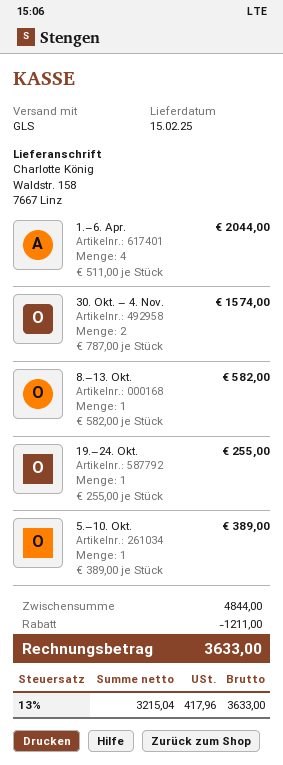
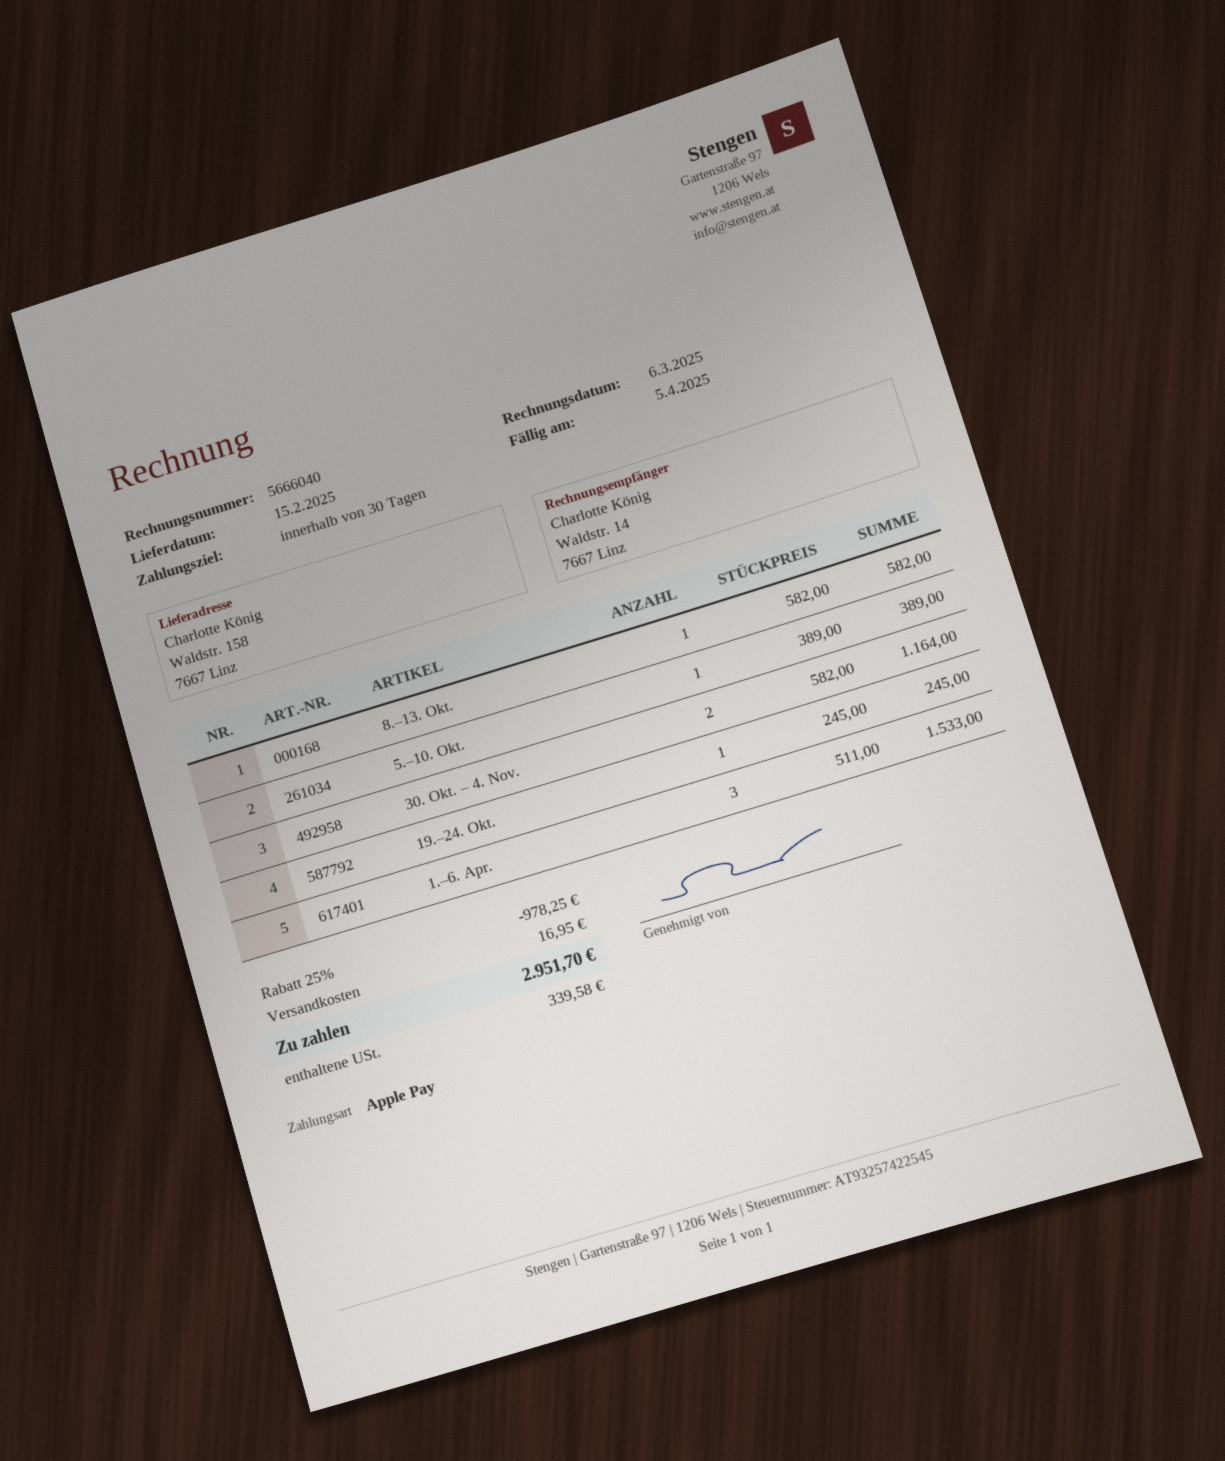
1.–6. Apr.: 4 x 511.00 = 2044.00 -> 3 x 511.00 = 1533.00
30. Okt. – 4. Nov.: 2 x 787.00 = 1574.00 -> 2 x 582.00 = 1164.00
19.–24. Okt.: 1 x 255.00 = 255.00 -> 1 x 245.00 = 245.00
discount: 1211.00 -> 978.25
shipping: none -> 16.95
tax: 417.96 -> 339.58
total: 3633.00 -> 2951.70

